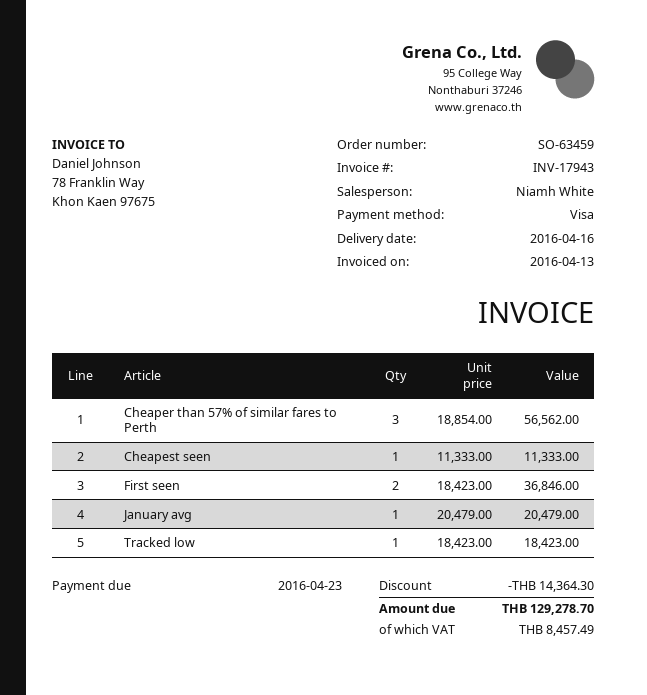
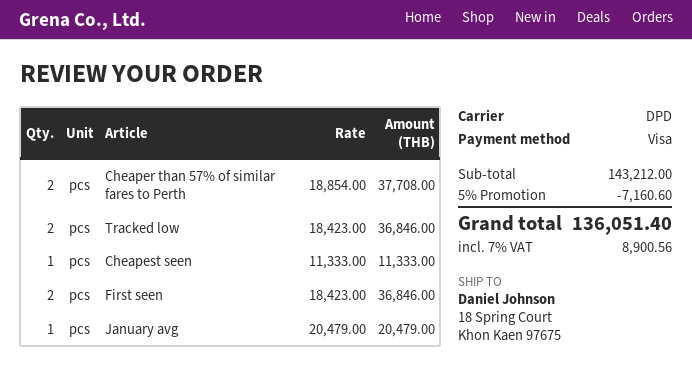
Cheaper than 57% of similar fares to Perth: 3 x 18854.00 = 56562.00 -> 2 x 18854.00 = 37708.00
Tracked low: 1 x 18423.00 = 18423.00 -> 2 x 18423.00 = 36846.00
discount: 14364.30 -> 7160.60
tax: 8457.49 -> 8900.56
total: 129278.70 -> 136051.40

